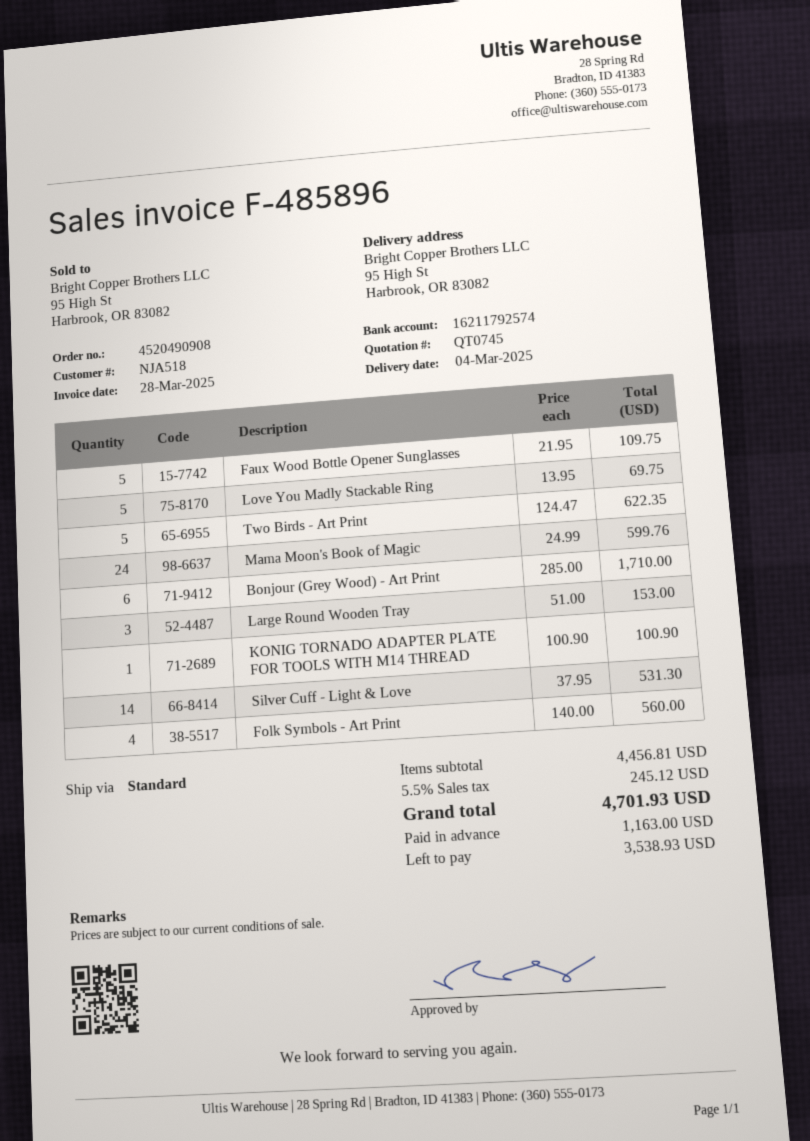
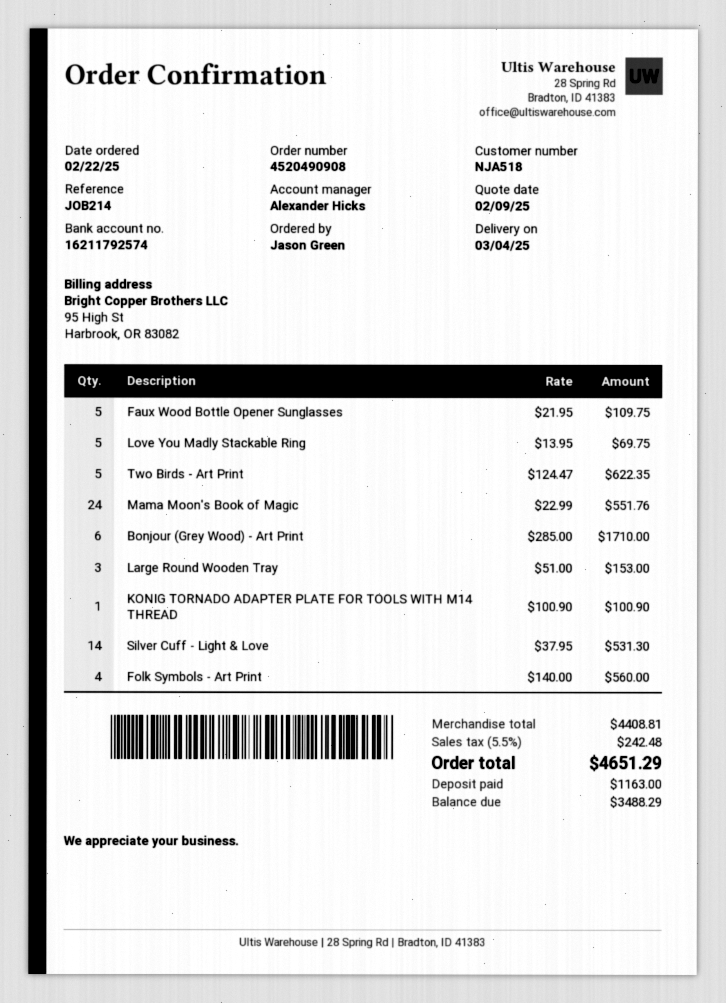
Mama Moon's Book of Magic: 24 x 24.99 = 599.76 -> 24 x 22.99 = 551.76
subtotal: 4456.81 -> 4408.81
tax: 5.5% = 245.12 -> 5.5% = 242.48
total: 4701.93 -> 4651.29
balance: 3538.93 -> 3488.29

